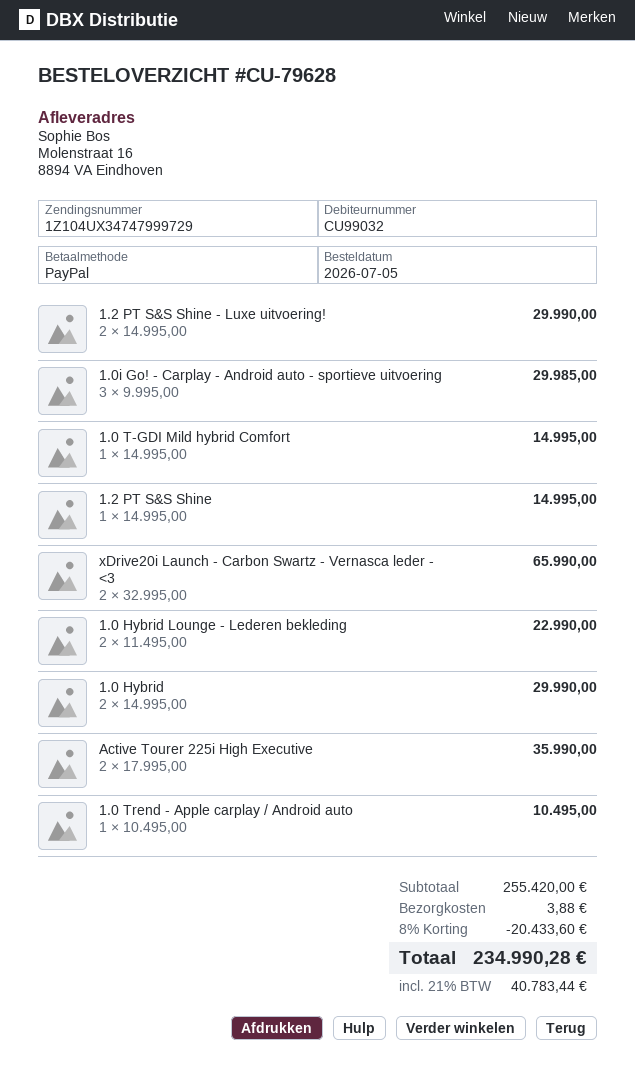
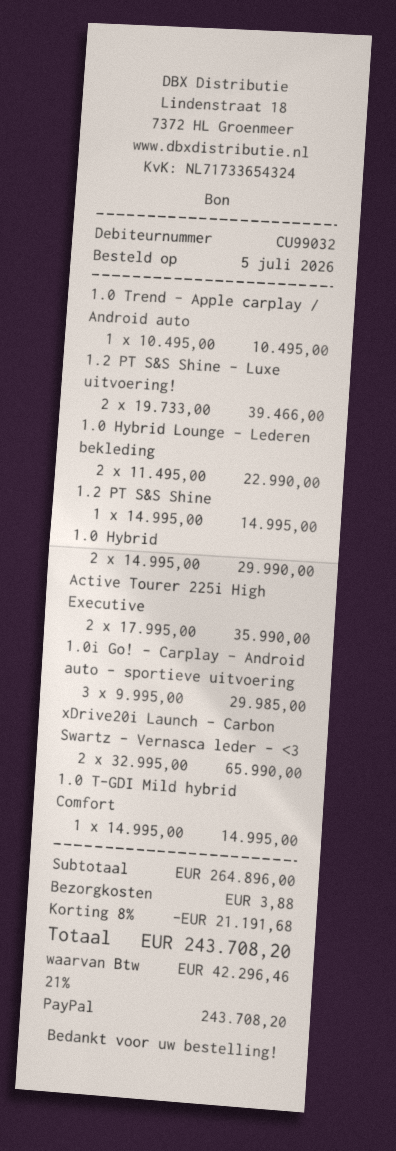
1.2 PT S&S Shine - Luxe uitvoering!: 2 x 14995.00 = 29990.00 -> 2 x 19733.00 = 39466.00
subtotal: 255420.00 -> 264896.00
discount: 8% = 20433.60 -> 8% = 21191.68
tax: 21% = 40783.44 -> 21% = 42296.46
total: 234990.28 -> 243708.20

